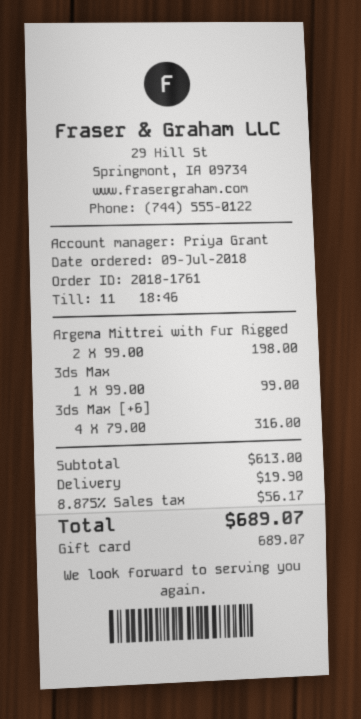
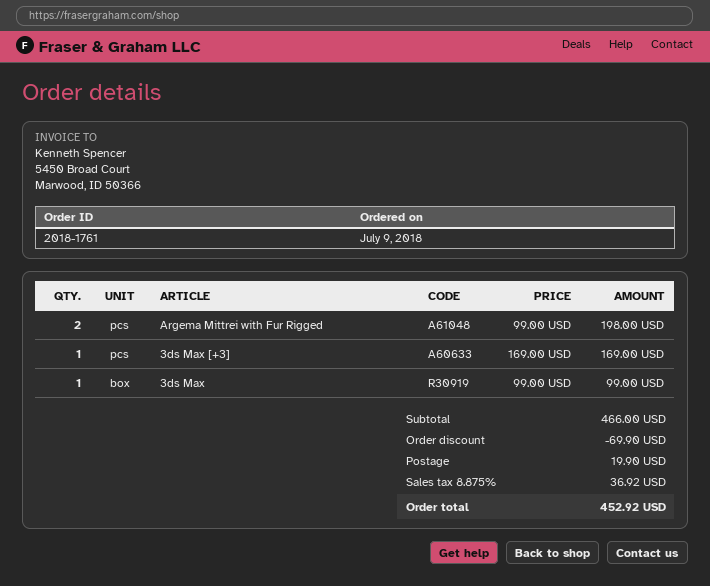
3ds Max [+6]: 4 x 79.00 = 316.00 -> none
3ds Max [+3]: none -> 1 x 169.00 = 169.00
subtotal: 613.00 -> 466.00
discount: none -> 69.90
tax: 8.875% = 56.17 -> 8.875% = 36.92
total: 689.07 -> 452.92

